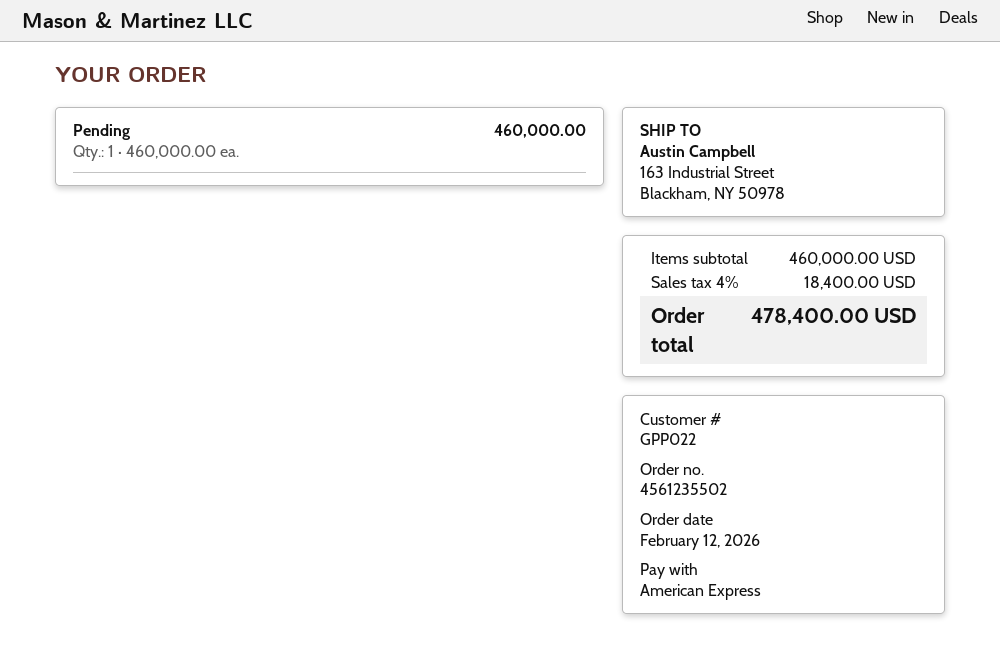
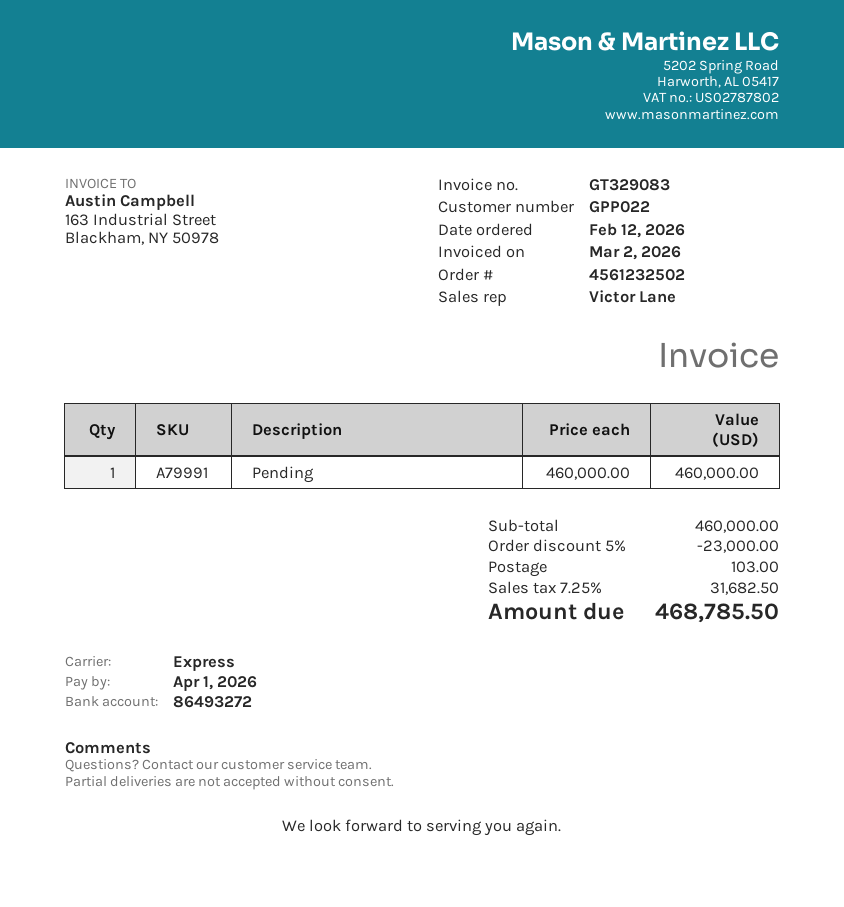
order number: 4561235502 -> 4561232502
discount: none -> 5% = 23000.00
shipping: none -> 103.00
tax: 4% = 18400.00 -> 7.25% = 31682.50
total: 478400.00 -> 468785.50

